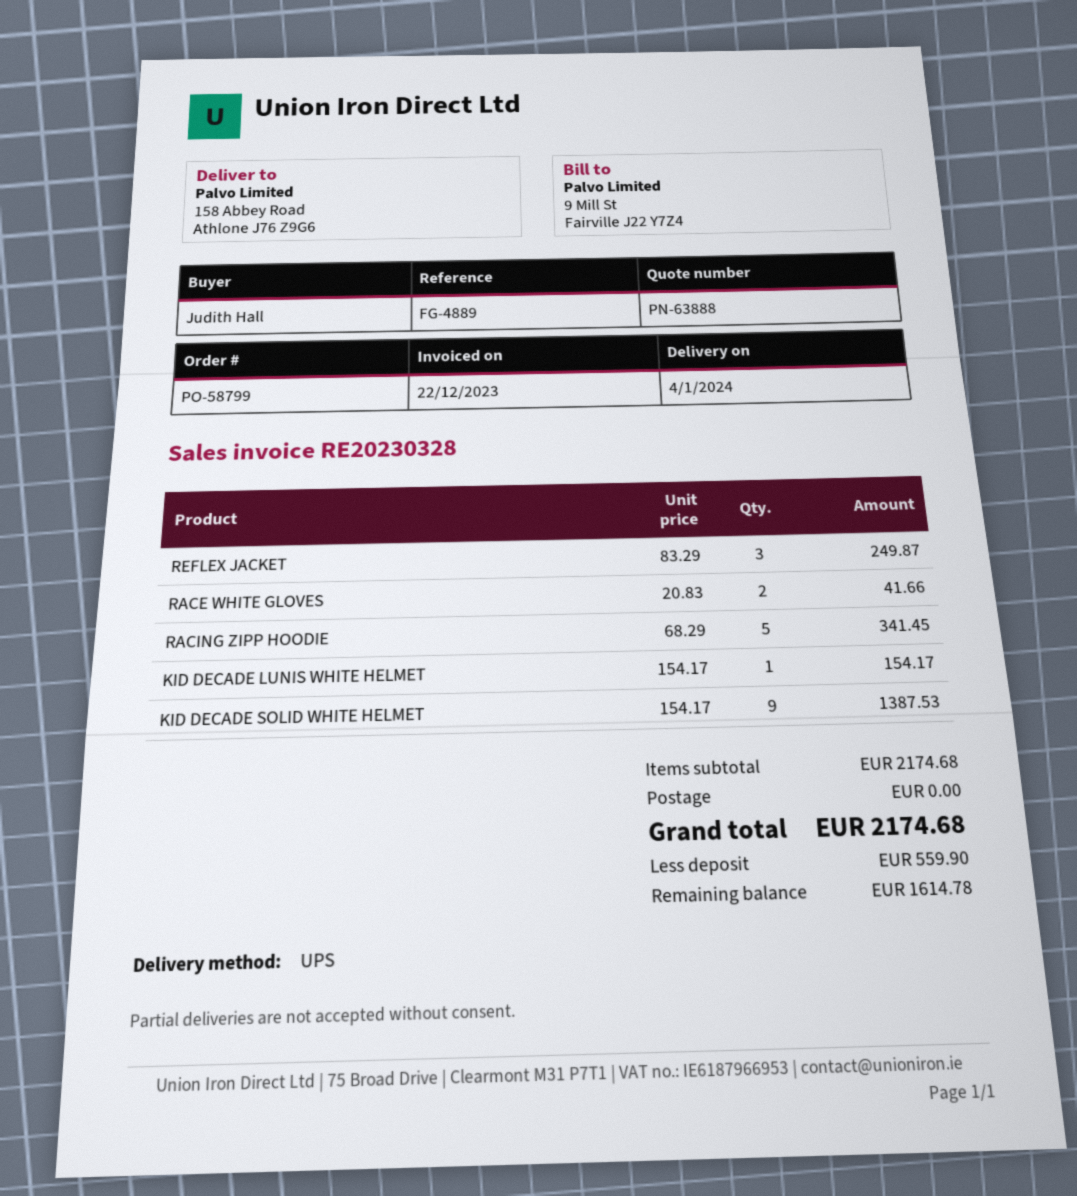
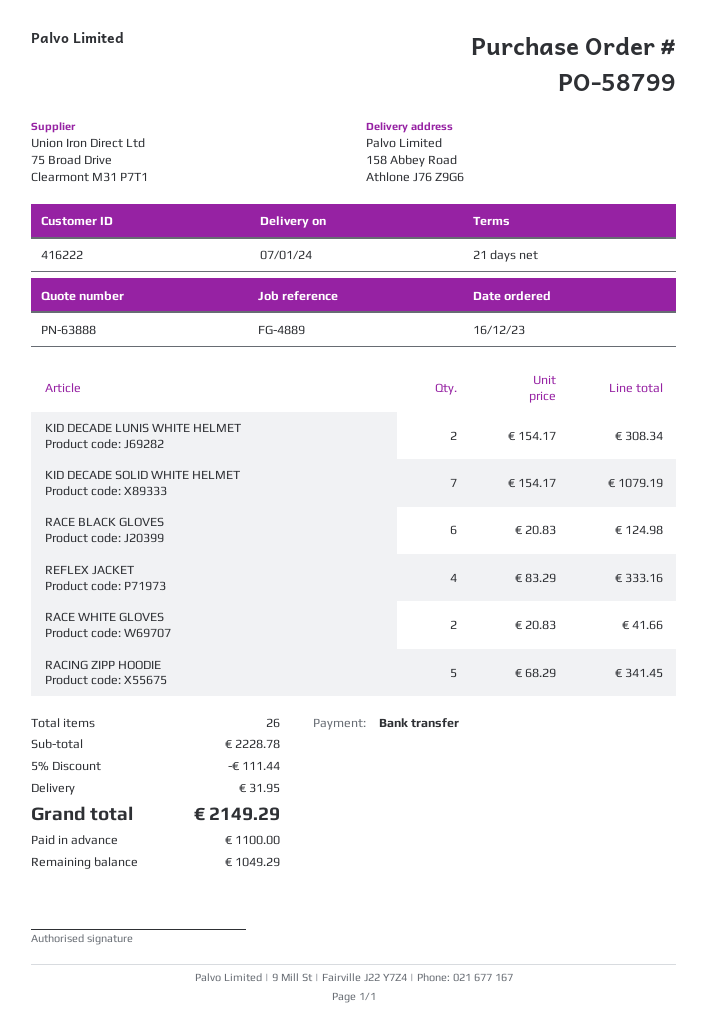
delivery date: 2024-01-04 -> 2024-01-07
REFLEX JACKET: 3 x 83.29 = 249.87 -> 4 x 83.29 = 333.16
KID DECADE LUNIS WHITE HELMET: 1 x 154.17 = 154.17 -> 2 x 154.17 = 308.34
KID DECADE SOLID WHITE HELMET: 9 x 154.17 = 1387.53 -> 7 x 154.17 = 1079.19
RACE BLACK GLOVES: none -> 6 x 20.83 = 124.98
subtotal: 2174.68 -> 2228.78
discount: none -> 5% = 111.44
shipping: 0.00 -> 31.95
total: 2174.68 -> 2149.29
deposit: 559.90 -> 1100.00
balance: 1614.78 -> 1049.29

